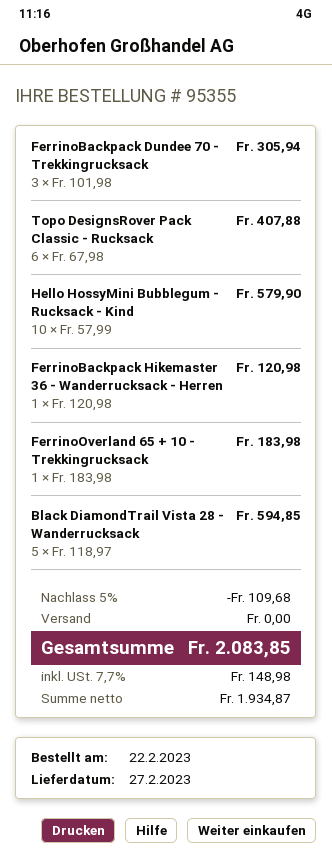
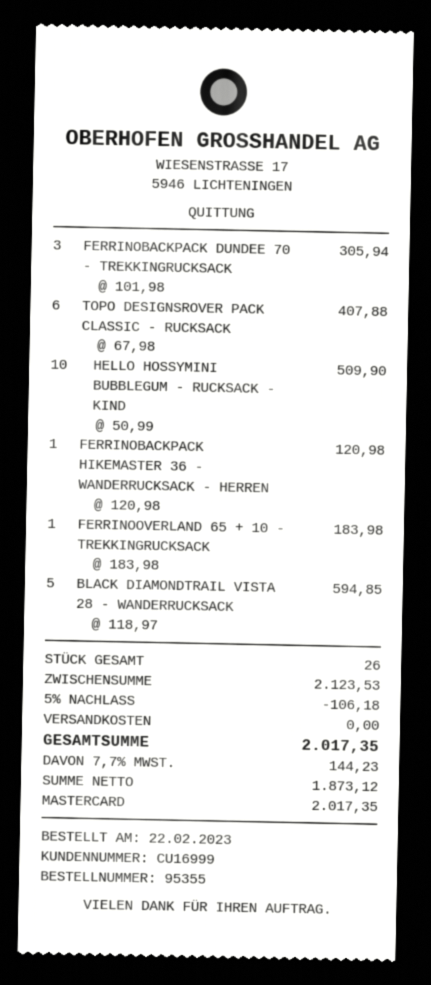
Hello HossyMini Bubblegum - Rucksack - Kind: 10 x 57.99 = 579.90 -> 10 x 50.99 = 509.90
discount: 5% = 109.68 -> 5% = 106.18
net: 1934.87 -> 1873.12
tax: 7.7% = 148.98 -> 7.7% = 144.23
total: 2083.85 -> 2017.35

